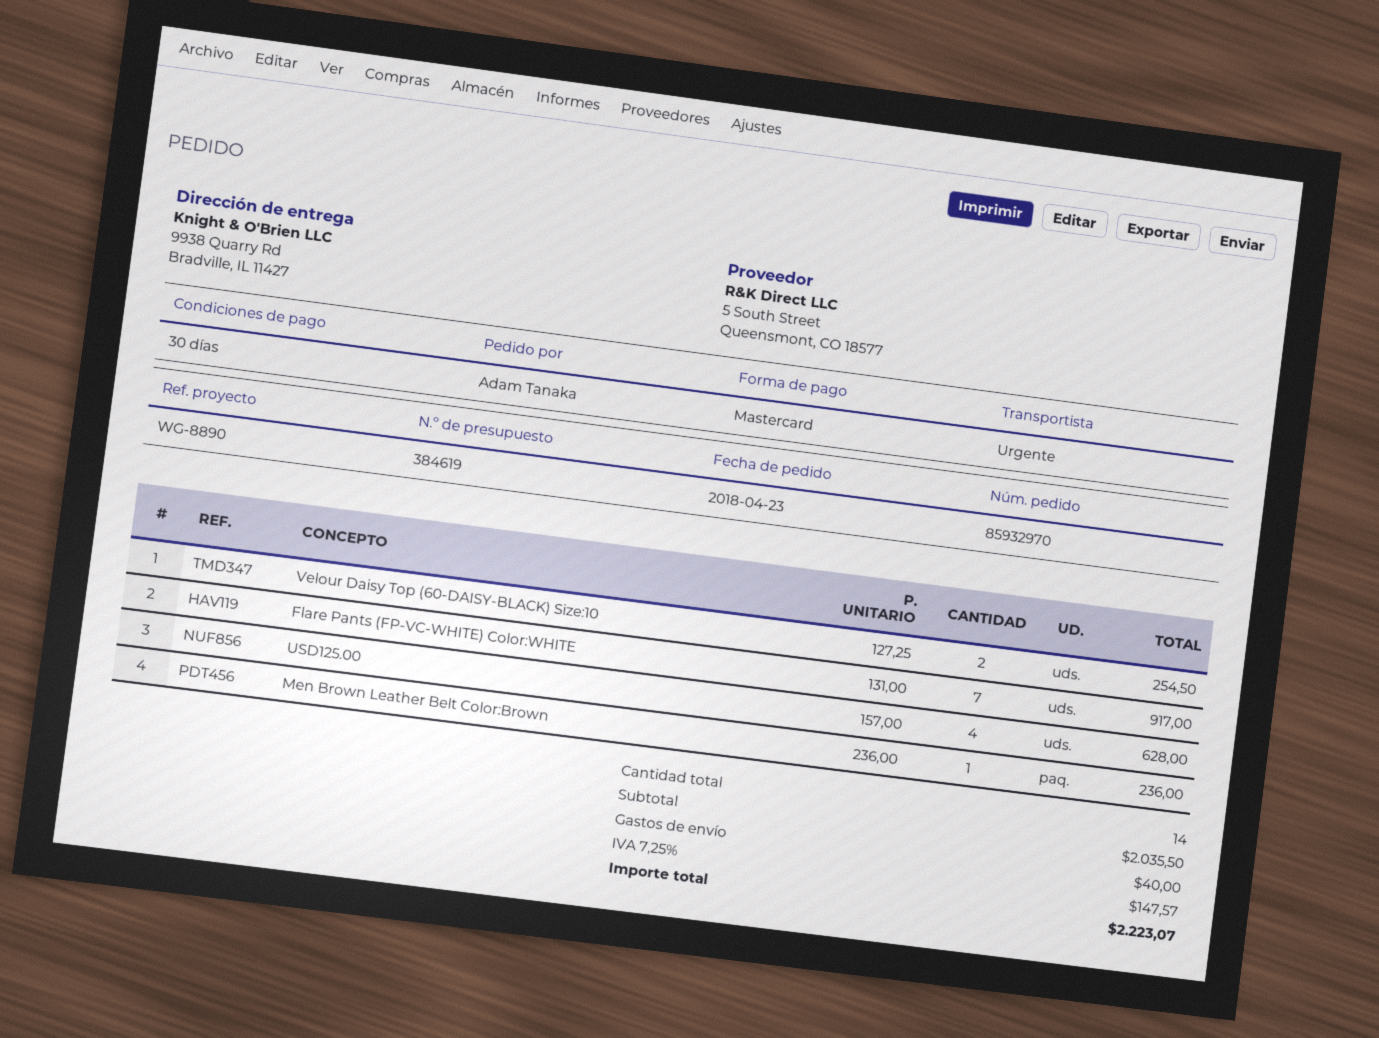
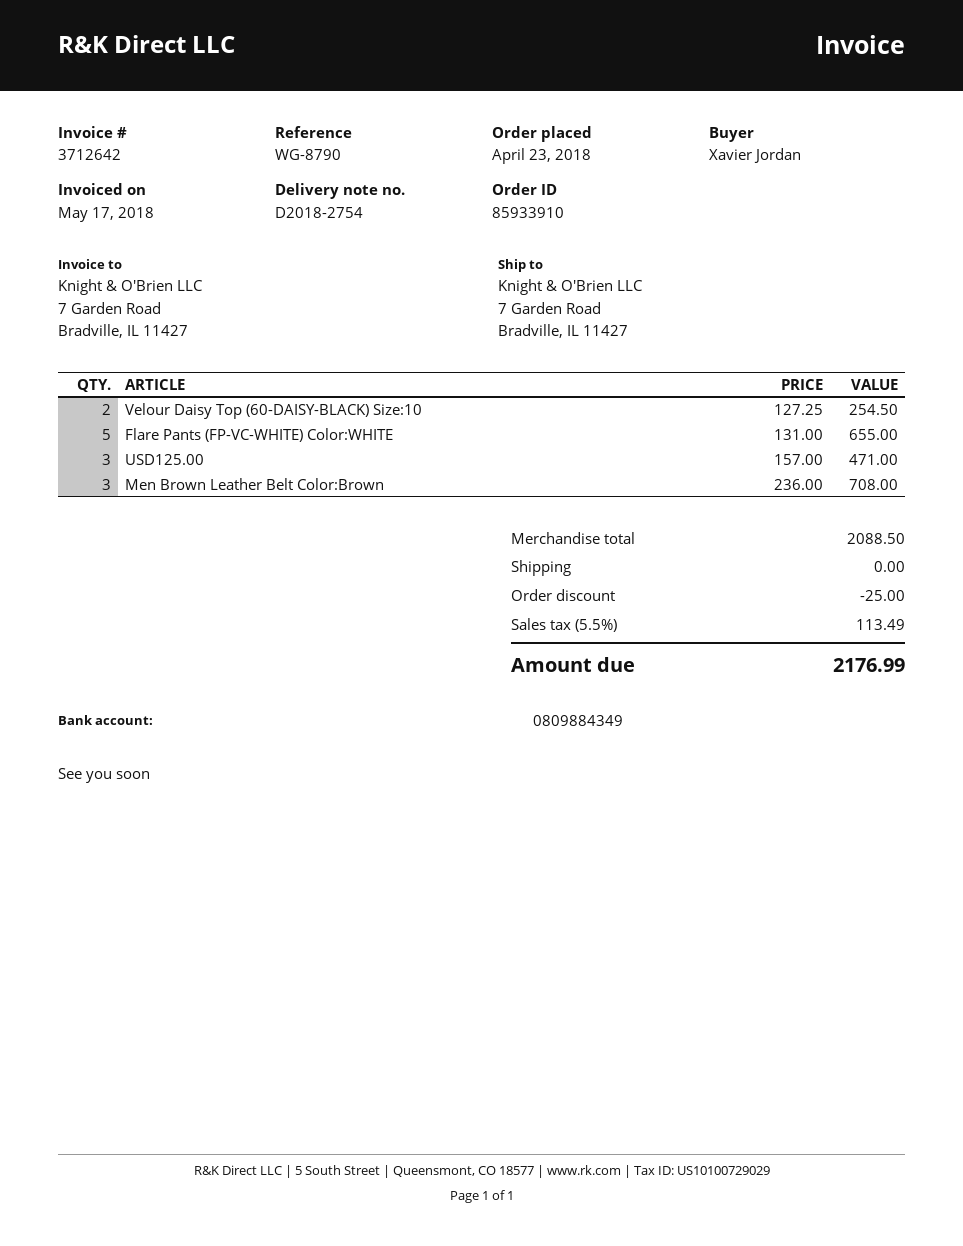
order number: 85932970 -> 85933910
reference: WG-8890 -> WG-8790
ordered by: Adam Tanaka -> Xavier Jordan
ship to: 9938 Quarry Rd, Bradville, IL 11427 -> 7 Garden Road, Bradville, IL 11427
Flare Pants (FP-VC-WHITE) Color:WHITE: 7 x 131.00 = 917.00 -> 5 x 131.00 = 655.00
USD125.00: 4 x 157.00 = 628.00 -> 3 x 157.00 = 471.00
Men Brown Leather Belt Color:Brown: 1 x 236.00 = 236.00 -> 3 x 236.00 = 708.00
subtotal: 2035.50 -> 2088.50
discount: none -> 25.00
shipping: 40.00 -> 0.00
tax: 7.25% = 147.57 -> 5.5% = 113.49
total: 2223.07 -> 2176.99

